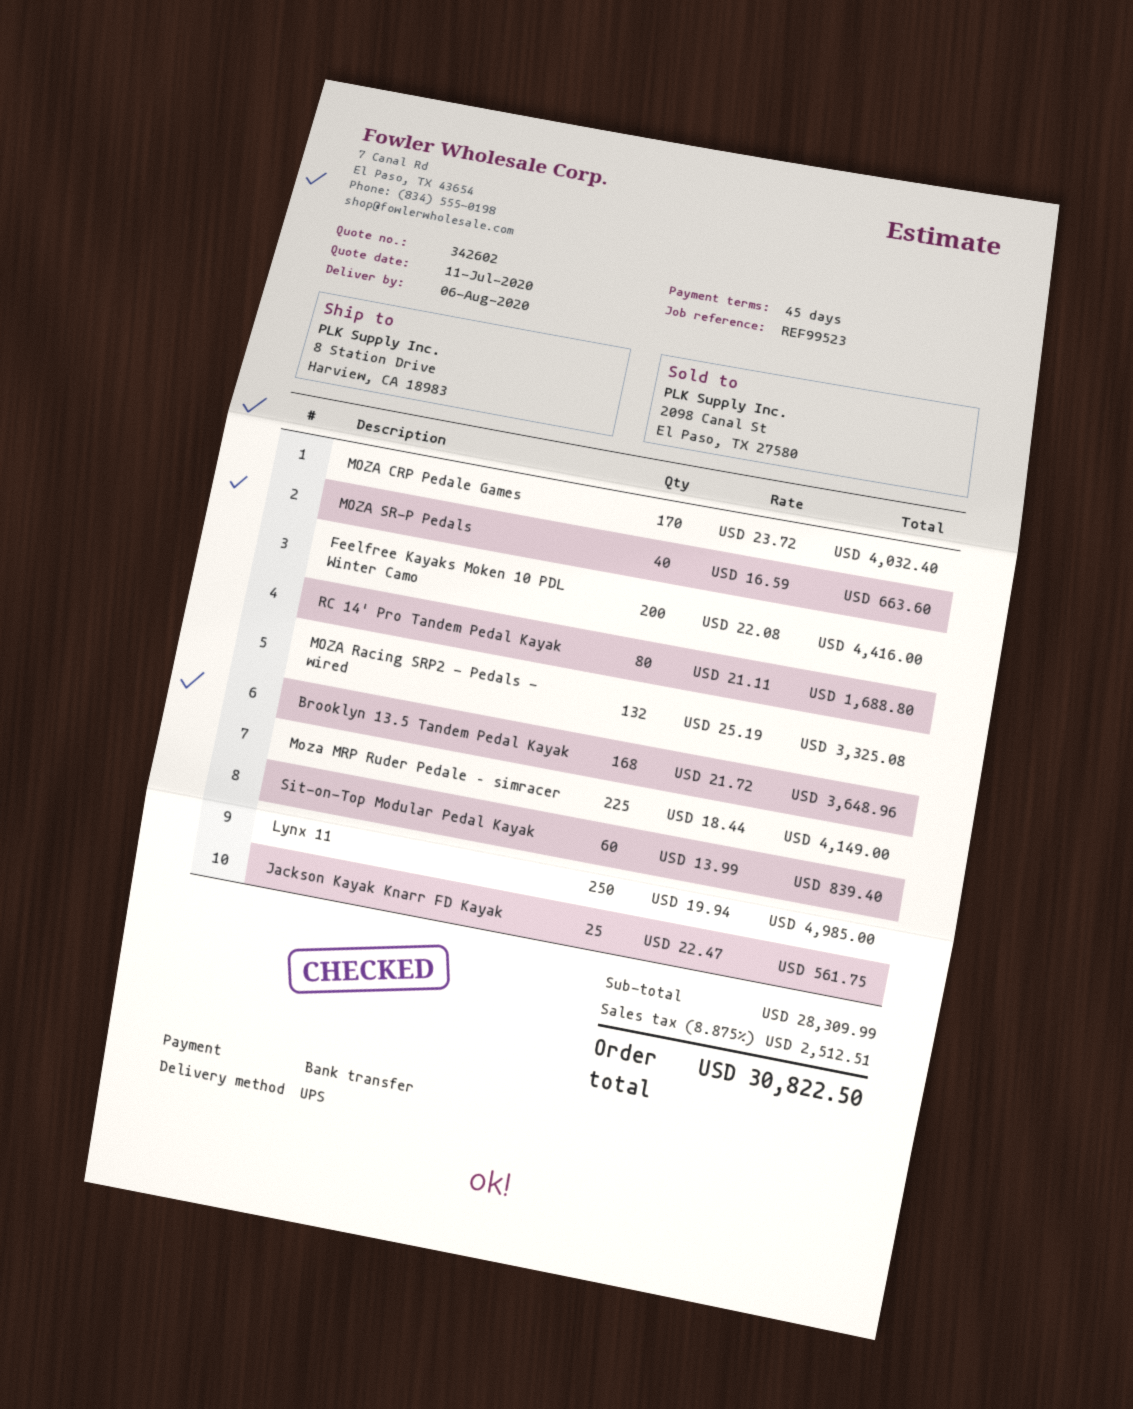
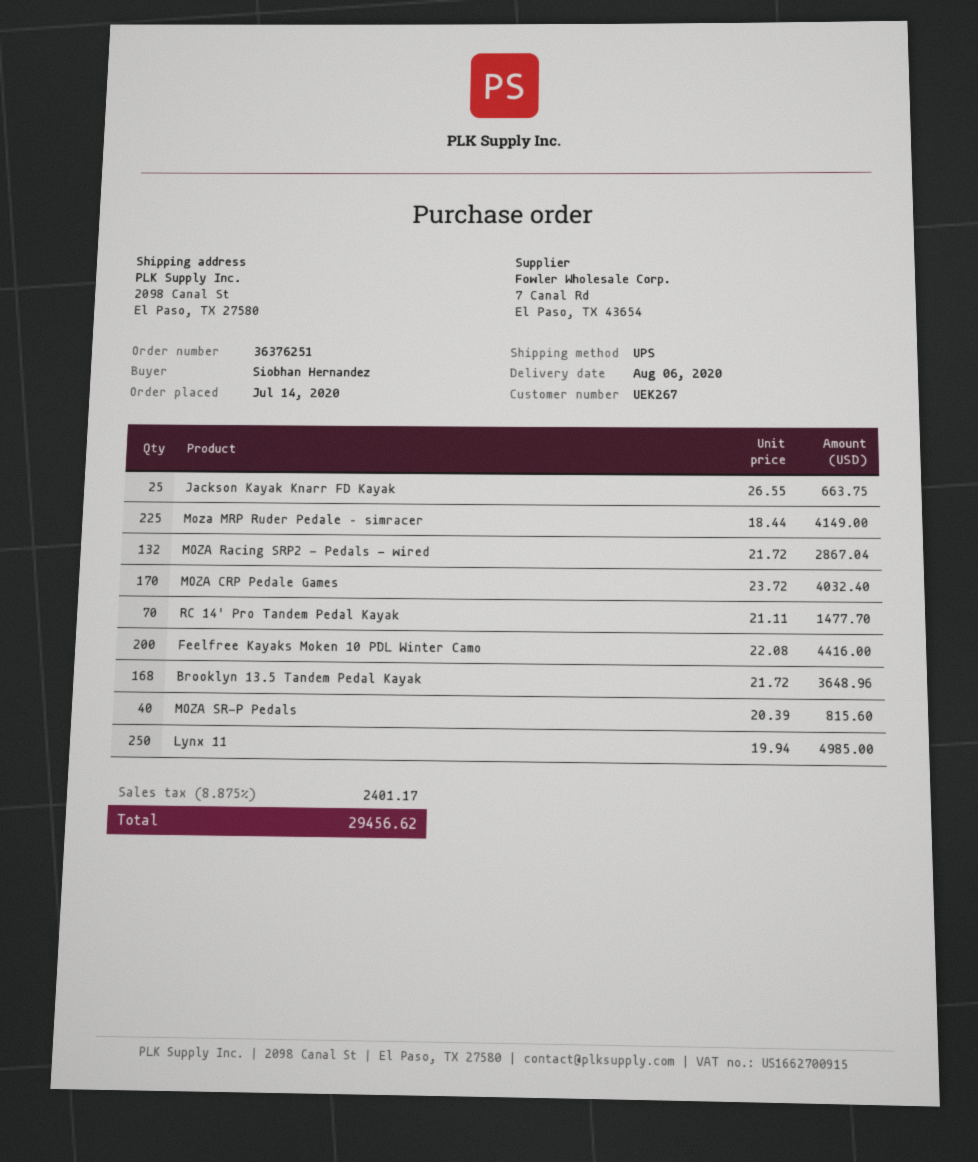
ship to: 8 Station Drive, Harview, CA 18983 -> 2098 Canal St, El Paso, TX 27580
MOZA SR-P Pedals: 40 x 16.59 = 663.60 -> 40 x 20.39 = 815.60
RC 14' Pro Tandem Pedal Kayak: 80 x 21.11 = 1688.80 -> 70 x 21.11 = 1477.70
MOZA Racing SRP2 - Pedals - wired: 132 x 25.19 = 3325.08 -> 132 x 21.72 = 2867.04
Sit-on-Top Modular Pedal Kayak: 60 x 13.99 = 839.40 -> none
Jackson Kayak Knarr FD Kayak: 25 x 22.47 = 561.75 -> 25 x 26.55 = 663.75
tax: 8.875% = 2512.51 -> 8.875% = 2401.17
total: 30822.50 -> 29456.62

